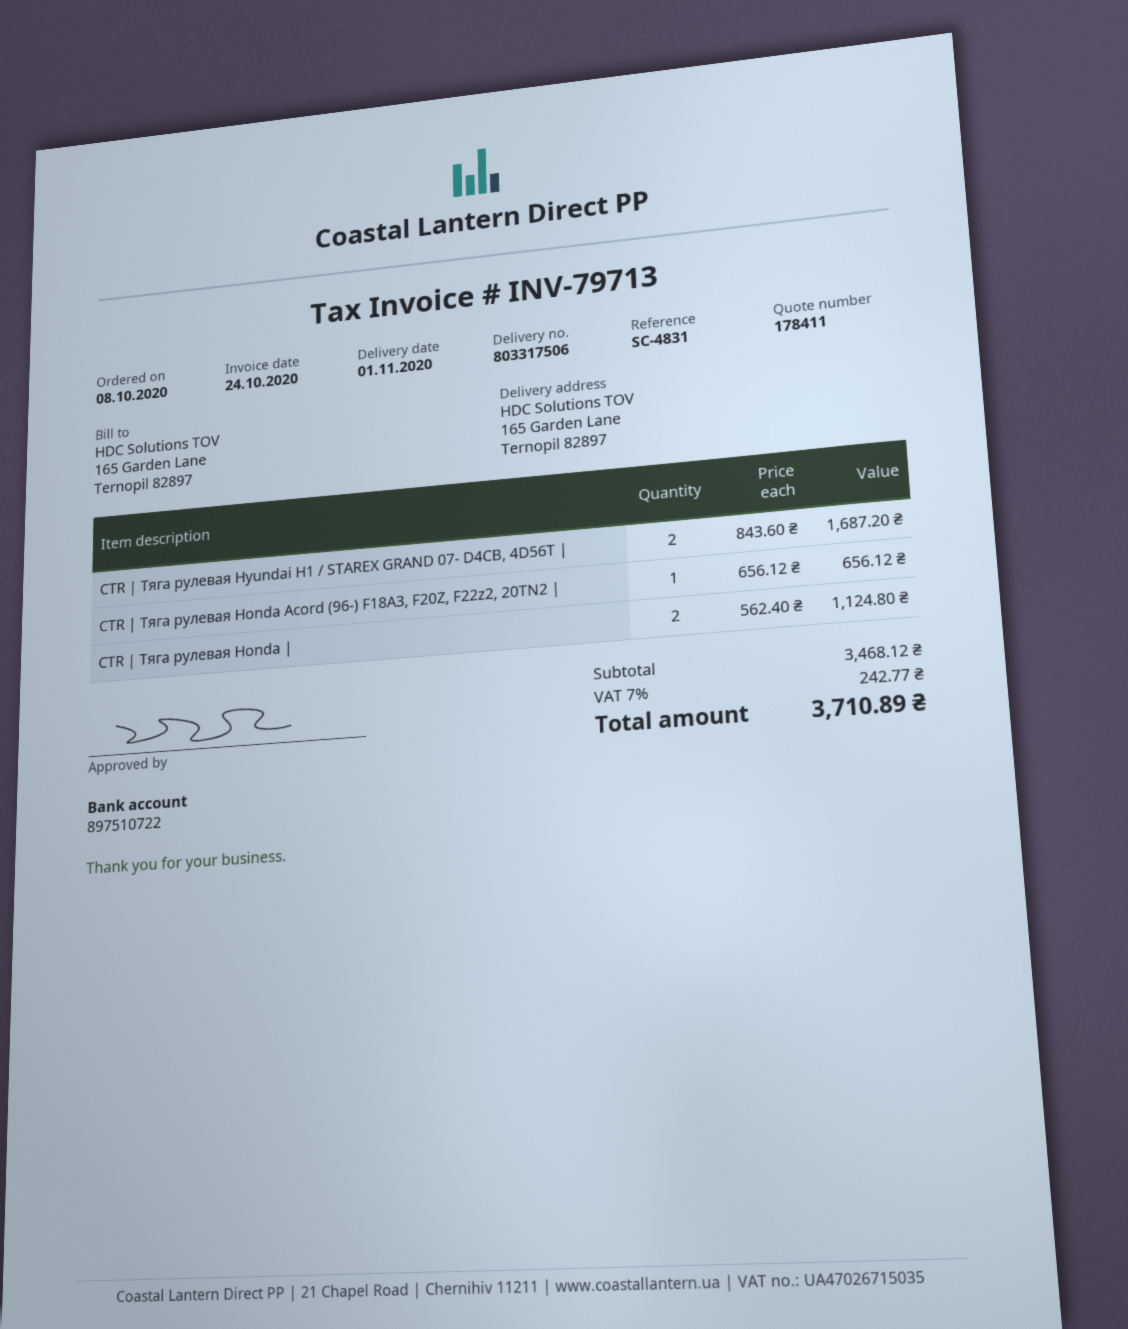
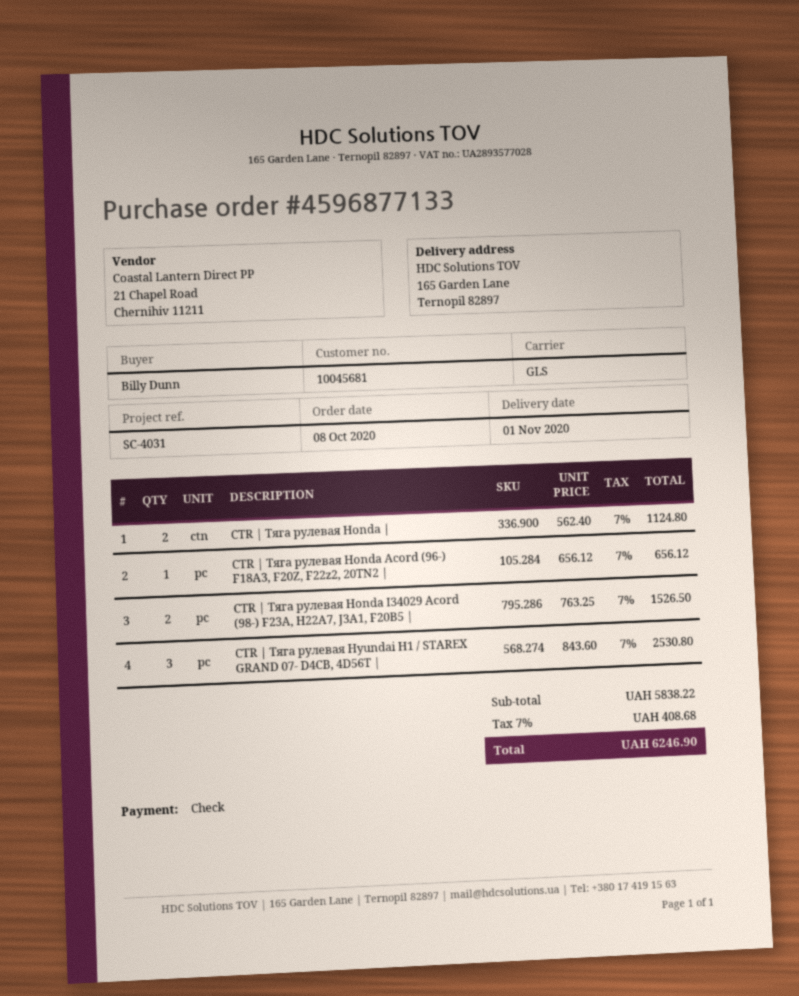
reference: SC-4831 -> SC-4031
CTR | Тяга рулевая Hyundai H1 / STAREX GRAND 07- D4CB, 4D56T |: 2 x 843.60 = 1687.20 -> 3 x 843.60 = 2530.80
CTR | Тяга рулевая Honda I34029 Acord (98-) F23A, H22A7, J3A1, F20B5 |: none -> 2 x 763.25 = 1526.50
subtotal: 3468.12 -> 5838.22
tax: 7% = 242.77 -> 7% = 408.68
total: 3710.89 -> 6246.90

